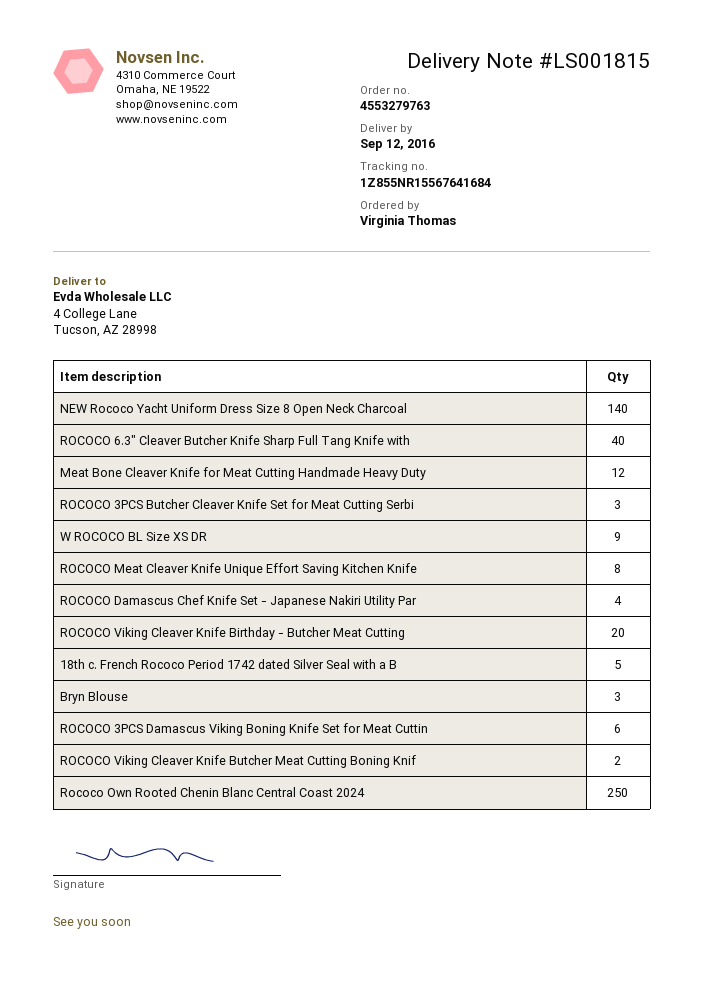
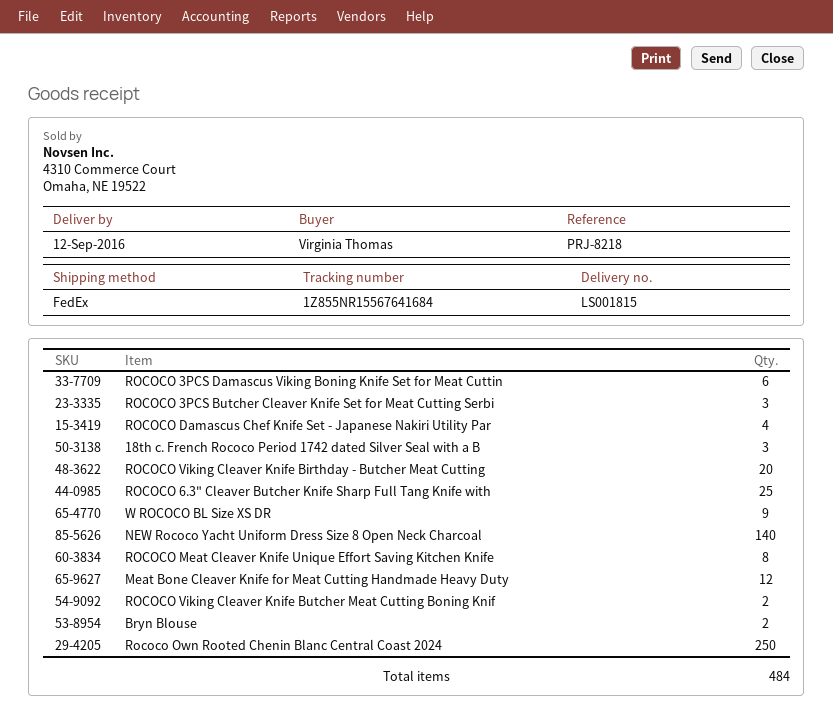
ROCOCO 6.3" Cleaver Butcher Knife Sharp Full Tang Knife with: 40 -> 25
18th c. French Rococo Period 1742 dated Silver Seal with a B: 5 -> 3
Bryn Blouse: 3 -> 2

